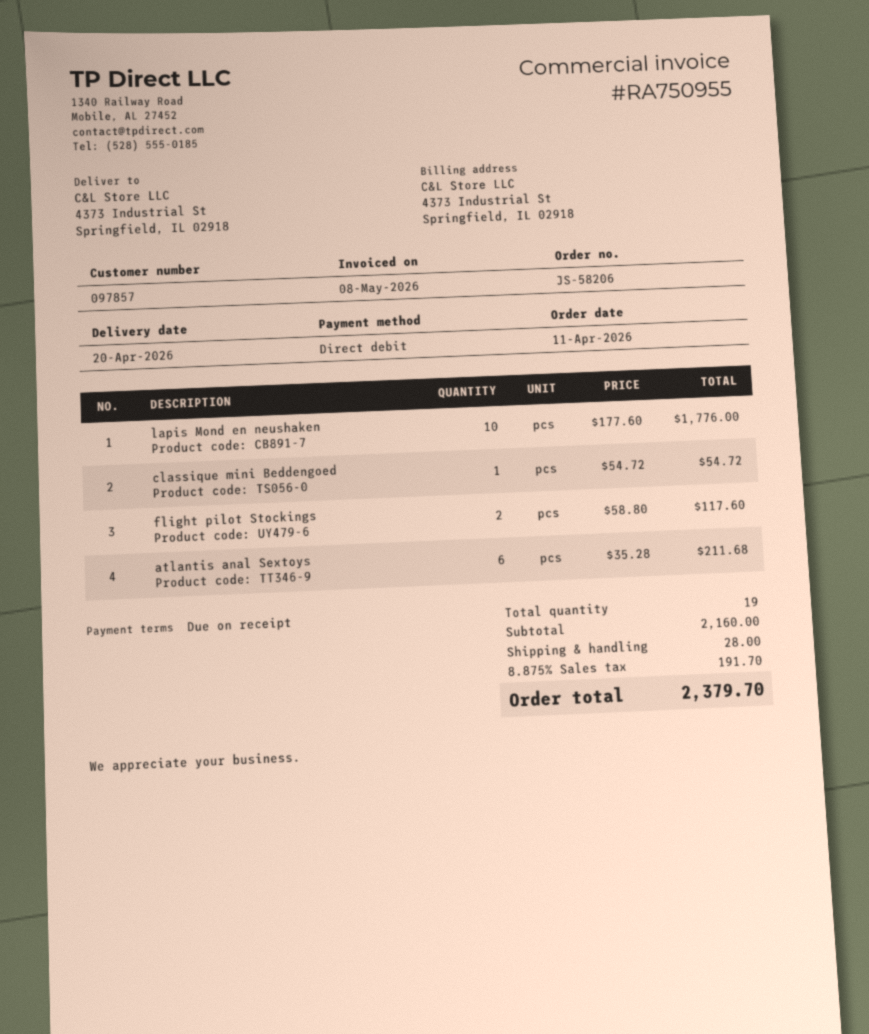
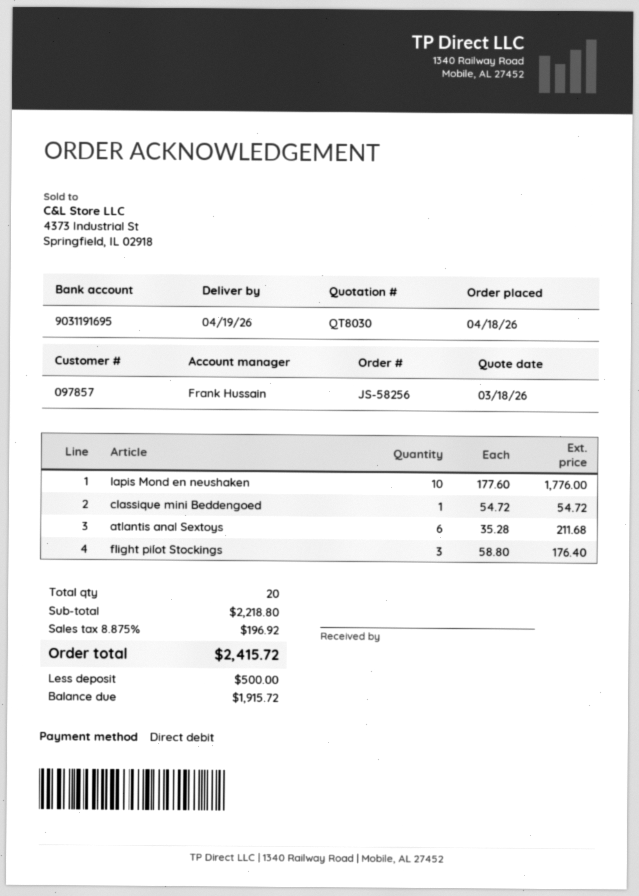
order number: JS-58206 -> JS-58256
order date: 2026-04-11 -> 2026-04-18
delivery date: 2026-04-20 -> 2026-04-19
flight pilot Stockings: 2 x 58.80 = 117.60 -> 3 x 58.80 = 176.40
total quantity: 19 -> 20
subtotal: 2160.00 -> 2218.80
shipping: 28.00 -> none
tax: 8.875% = 191.70 -> 8.875% = 196.92
total: 2379.70 -> 2415.72

